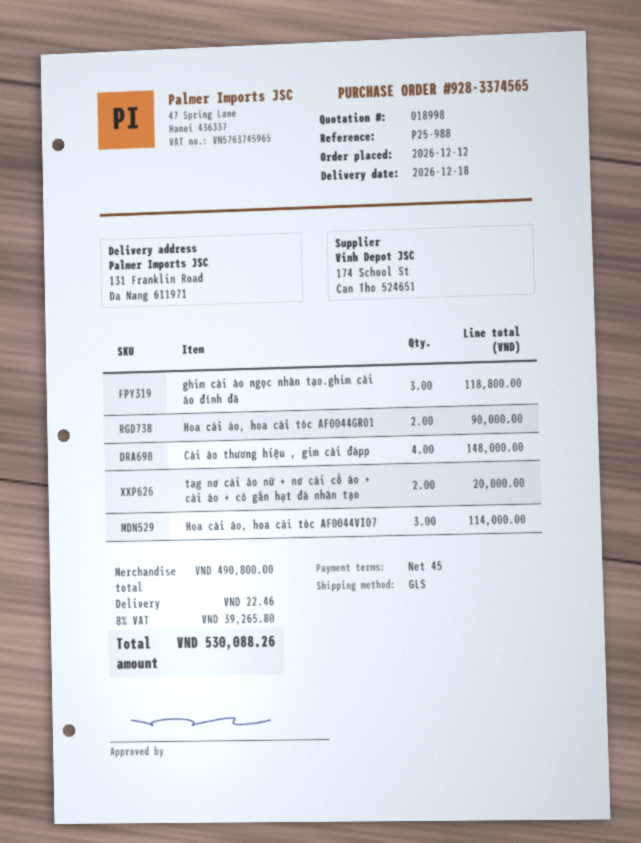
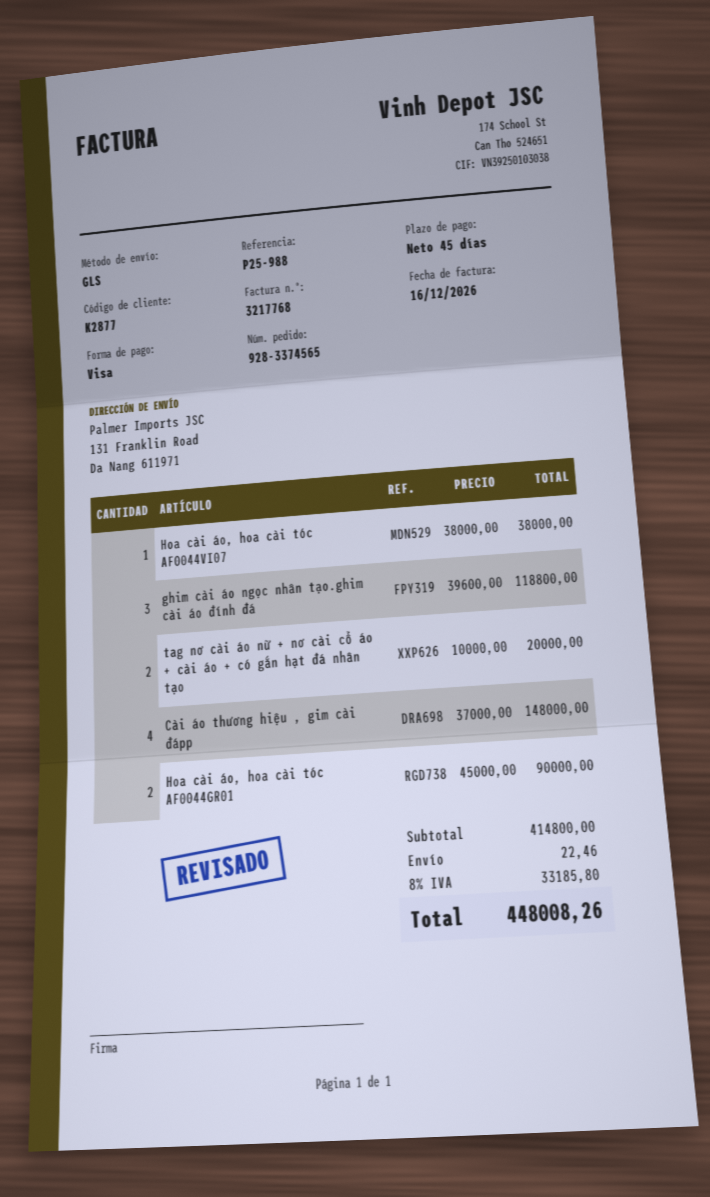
Hoa cài áo, hoa cài tóc AF0044VI07: 3 for 114000.00 -> 1 for 38000.00
subtotal: 490800.00 -> 414800.00
tax: 8% = 39265.80 -> 8% = 33185.80
total: 530088.26 -> 448008.26

